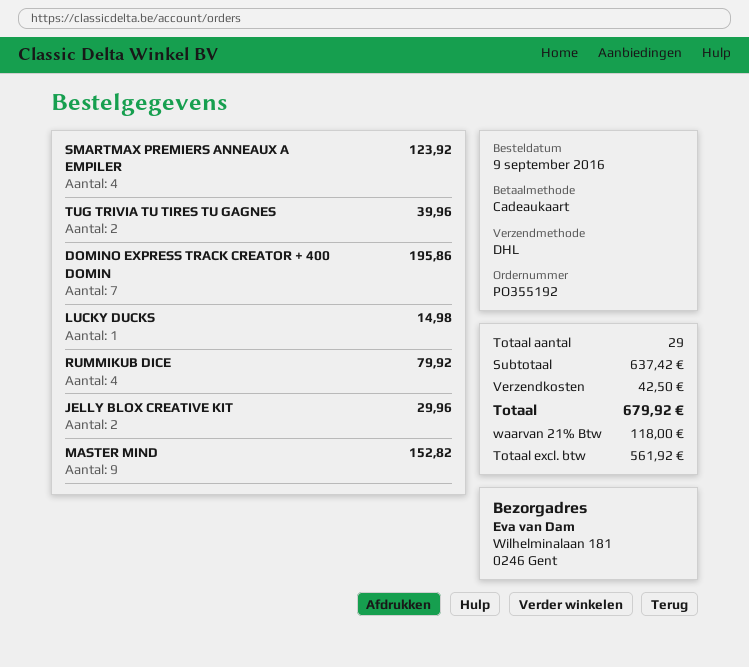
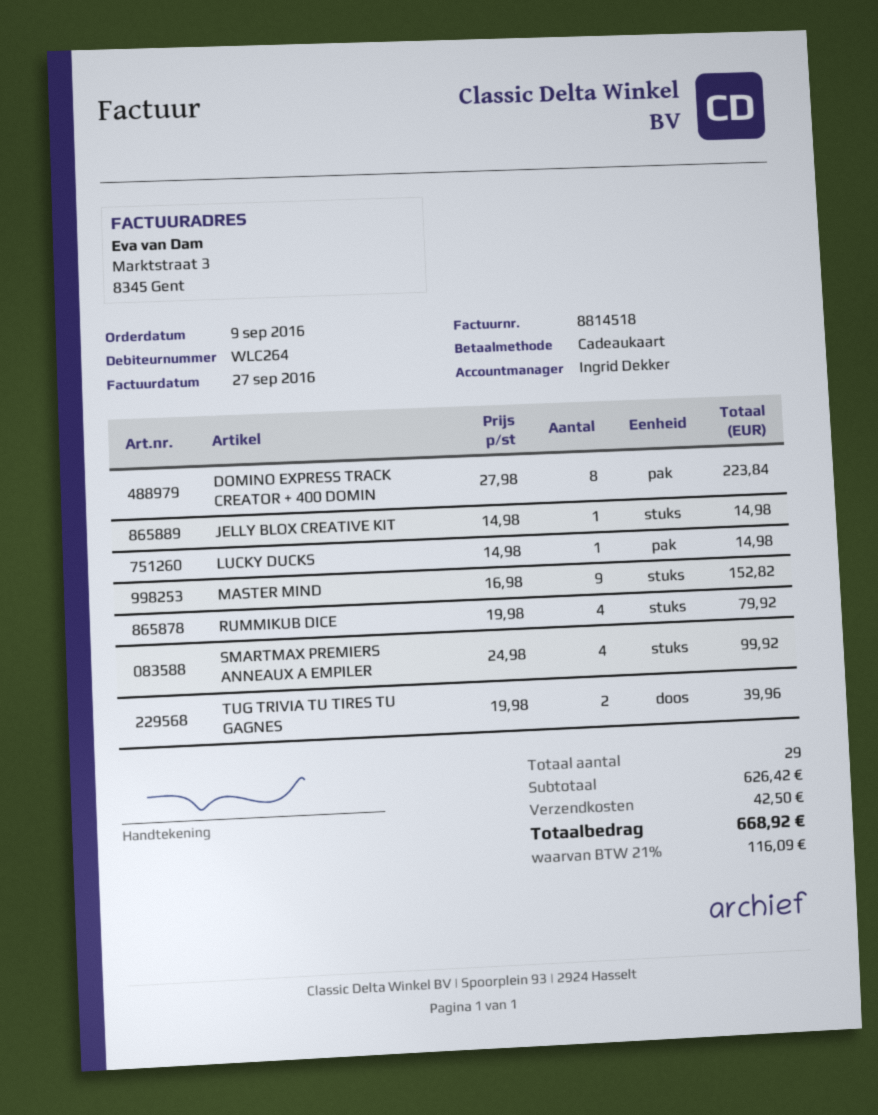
SMARTMAX PREMIERS ANNEAUX A EMPILER: 4 for 123.92 -> 4 for 99.92
DOMINO EXPRESS TRACK CREATOR + 400 DOMIN: 7 for 195.86 -> 8 for 223.84
JELLY BLOX CREATIVE KIT: 2 for 29.96 -> 1 for 14.98
subtotal: 637.42 -> 626.42
tax: 21% = 118.00 -> 21% = 116.09
total: 679.92 -> 668.92

